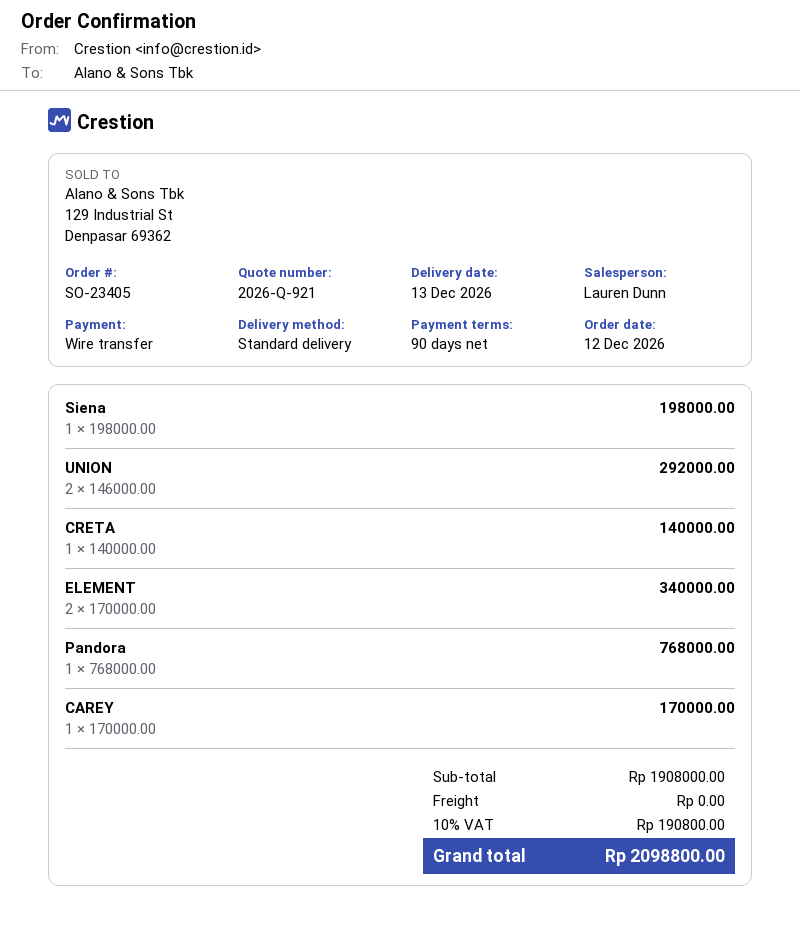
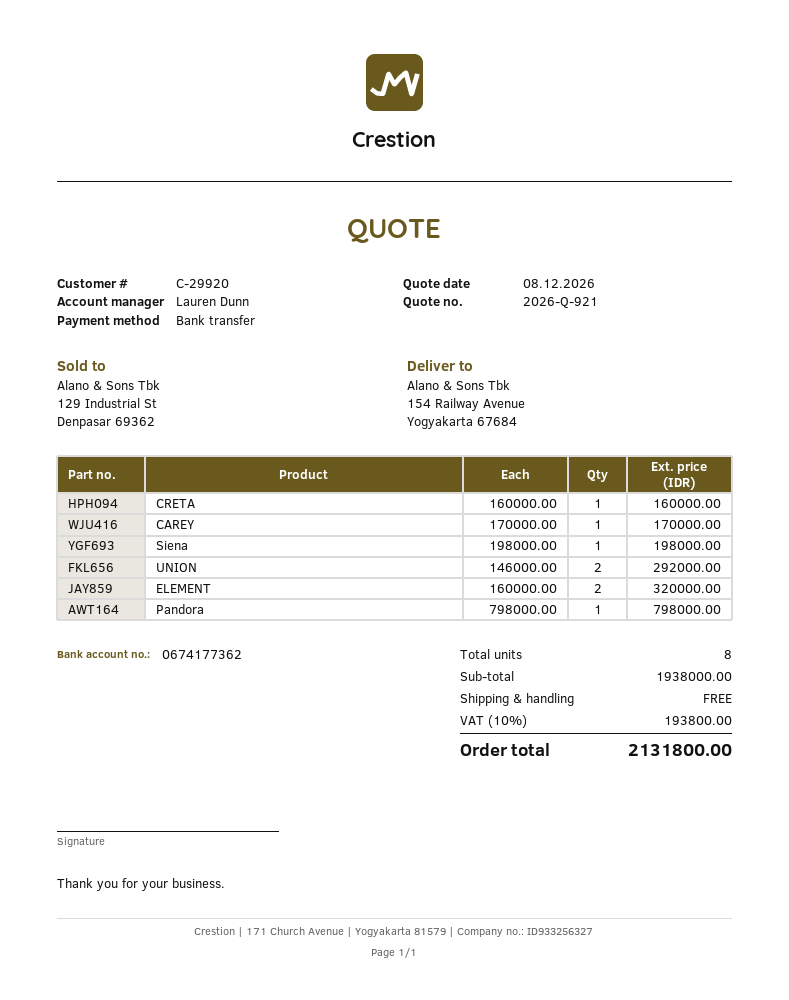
CRETA: 1 x 140000.00 = 140000.00 -> 1 x 160000.00 = 160000.00
ELEMENT: 2 x 170000.00 = 340000.00 -> 2 x 160000.00 = 320000.00
Pandora: 1 x 768000.00 = 768000.00 -> 1 x 798000.00 = 798000.00
subtotal: 1908000.00 -> 1938000.00
tax: 10% = 190800.00 -> 10% = 193800.00
total: 2098800.00 -> 2131800.00

